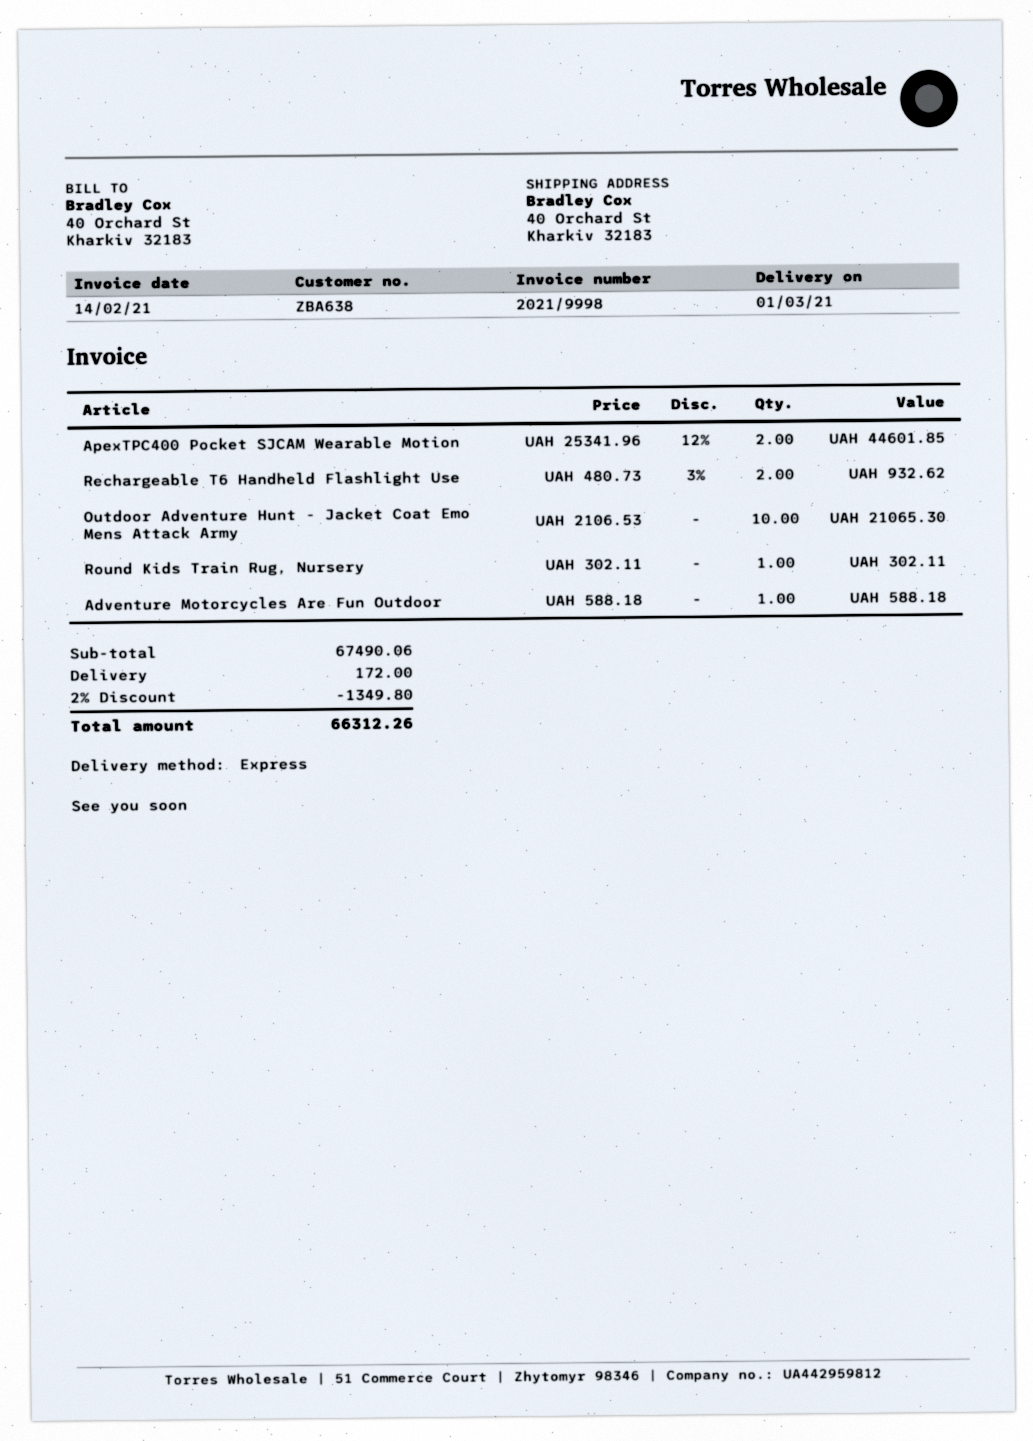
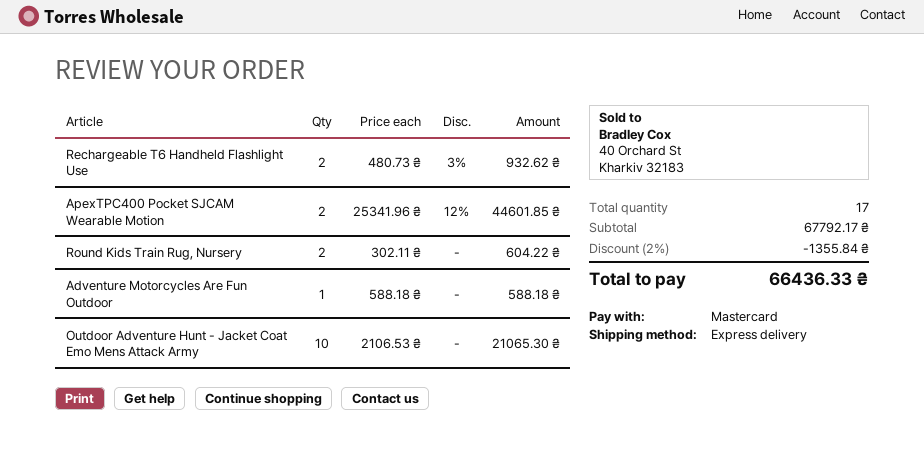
Round Kids Train Rug, Nursery: 1 x 302.11 = 302.11 -> 2 x 302.11 = 604.22
subtotal: 67490.06 -> 67792.17
discount: 2% = 1349.80 -> 2% = 1355.84
shipping: 172.00 -> none
total: 66312.26 -> 66436.33

